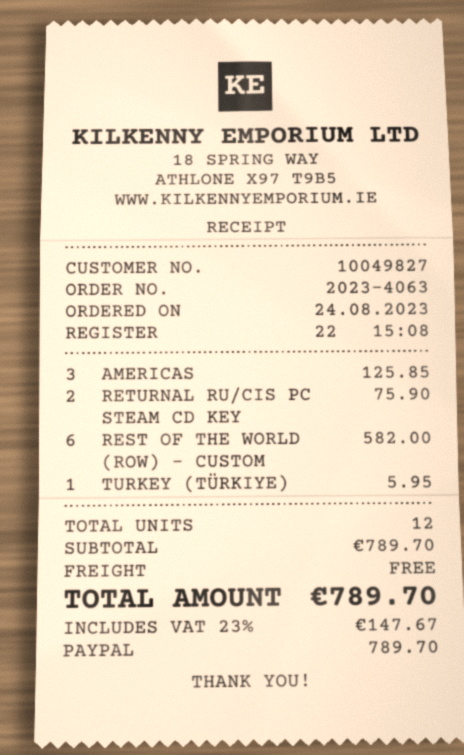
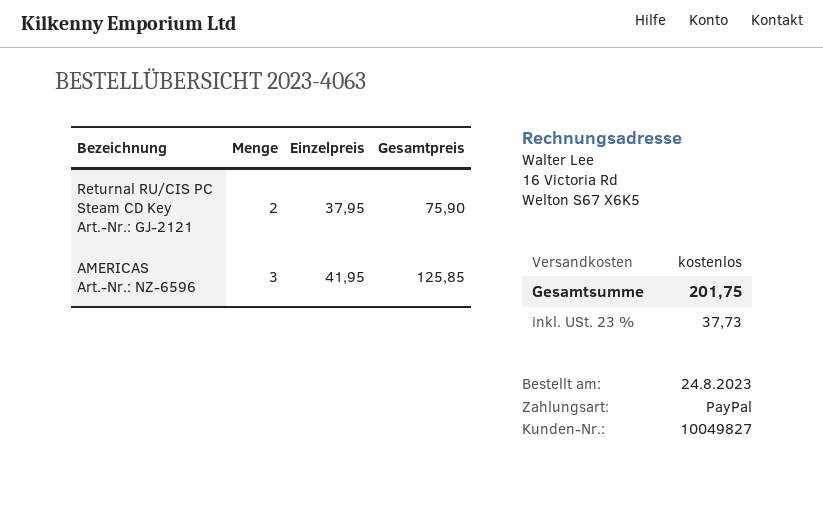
REST OF THE WORLD (ROW) - CUSTOM: 6 for 582.00 -> none
TURKEY (TÜRKIYE): 1 for 5.95 -> none
tax: 23% = 147.67 -> 23% = 37.73
total: 789.70 -> 201.75

